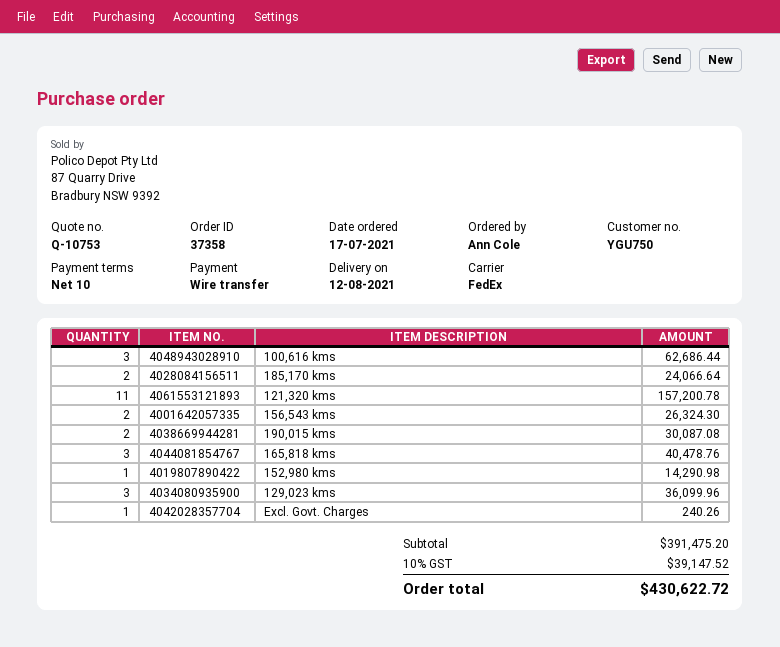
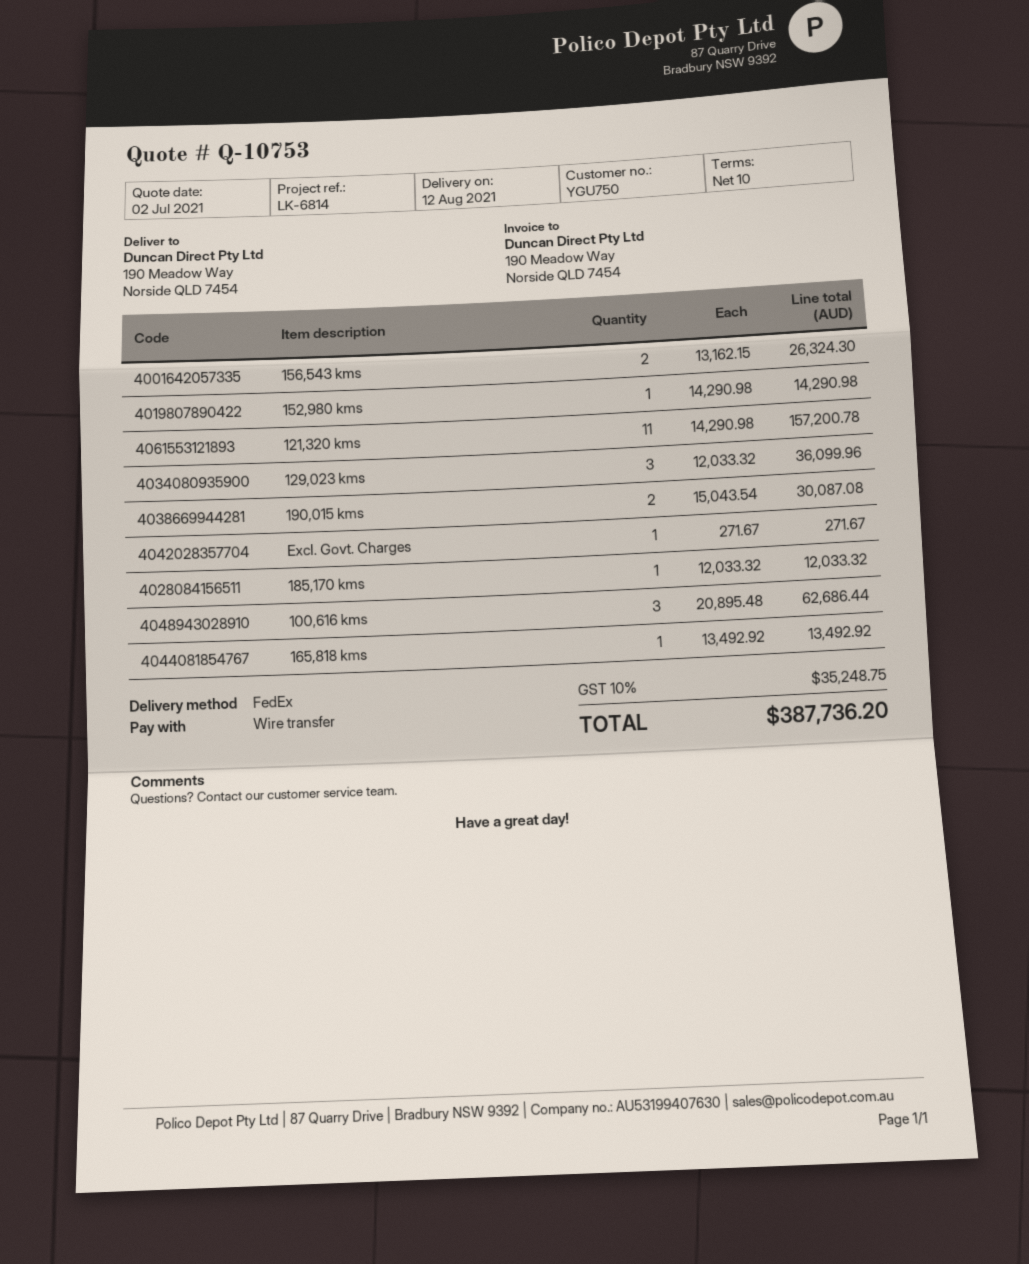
185,170 kms: 2 for 24066.64 -> 1 for 12033.32
165,818 kms: 3 for 40478.76 -> 1 for 13492.92
Excl. Govt. Charges: 1 for 240.26 -> 1 for 271.67
tax: 10% = 39147.52 -> 10% = 35248.75
total: 430622.72 -> 387736.20

